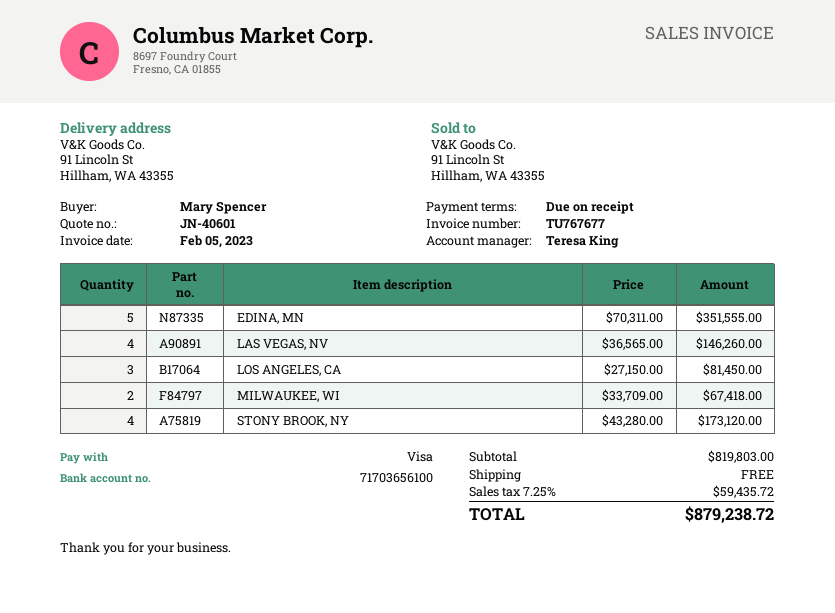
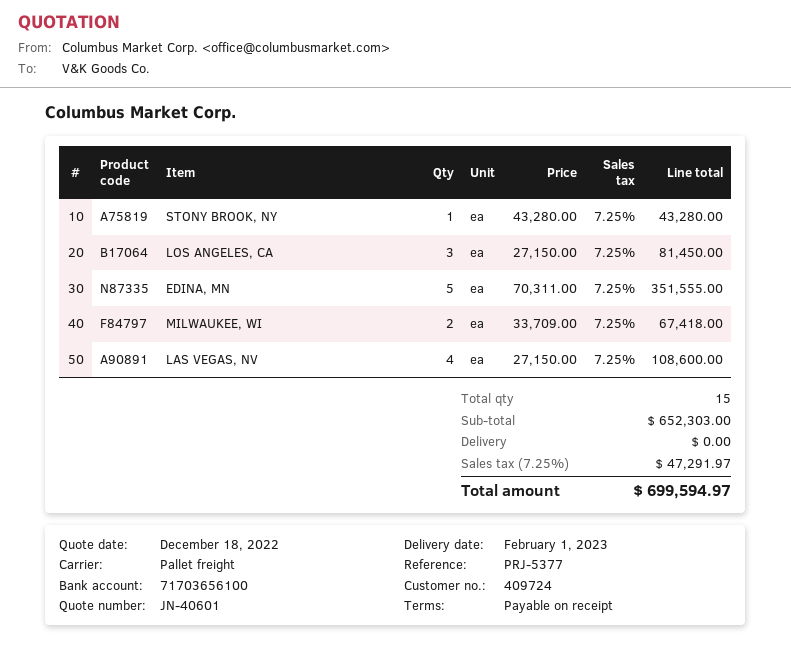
LAS VEGAS, NV: 4 x 36565.00 = 146260.00 -> 4 x 27150.00 = 108600.00
STONY BROOK, NY: 4 x 43280.00 = 173120.00 -> 1 x 43280.00 = 43280.00
subtotal: 819803.00 -> 652303.00
tax: 7.25% = 59435.72 -> 7.25% = 47291.97
total: 879238.72 -> 699594.97

